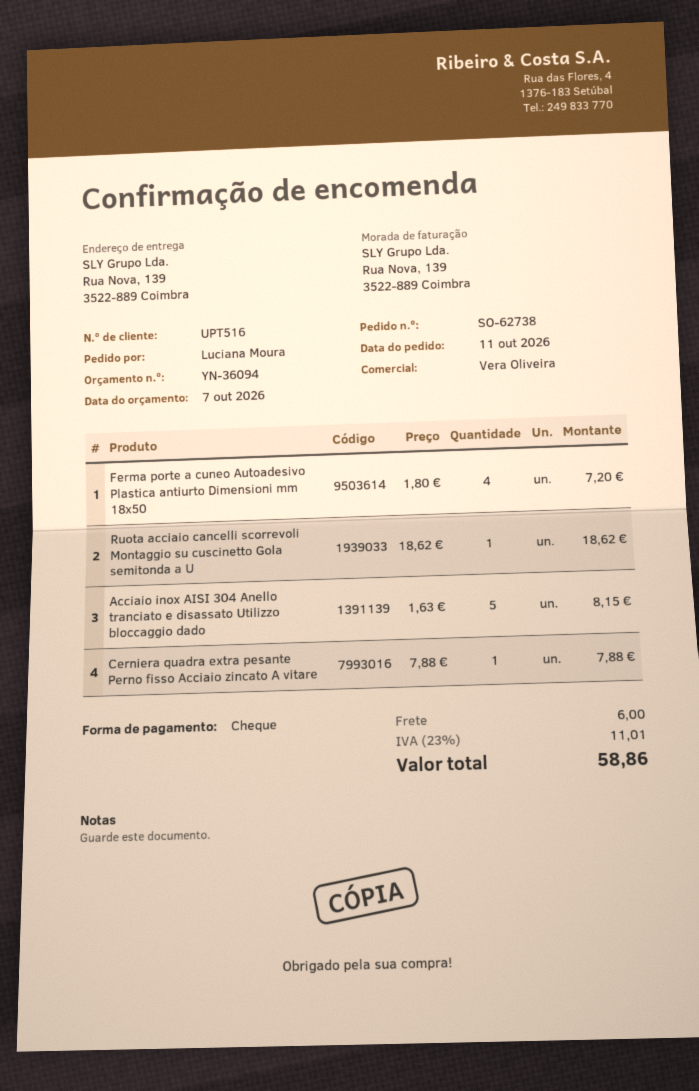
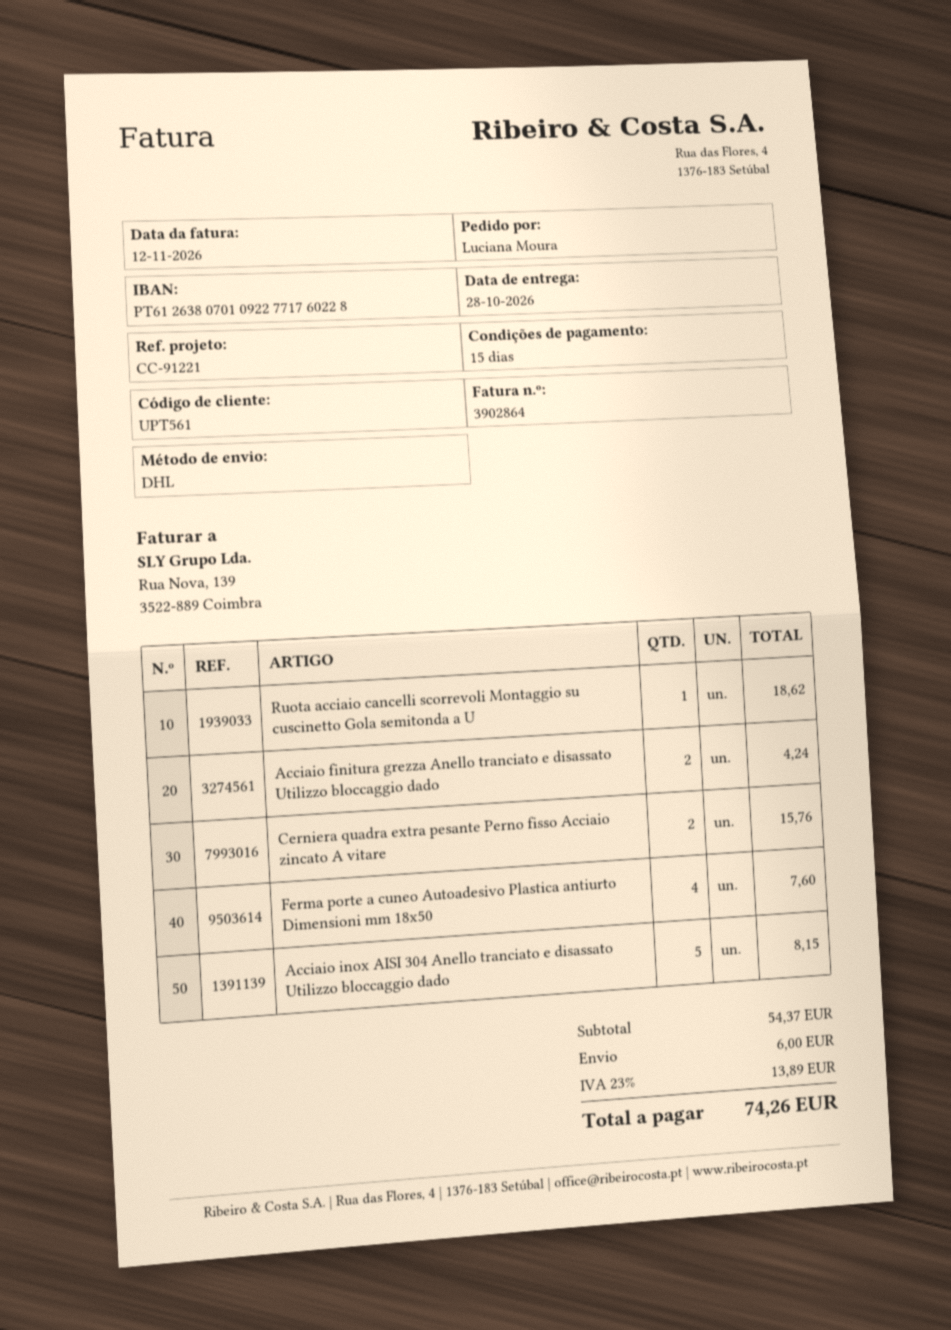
customer number: UPT516 -> UPT561
Ferma porte a cuneo Autoadesivo Plastica antiurto Dimensioni mm 18x50: 4 for 7.20 -> 4 for 7.60
Cerniera quadra extra pesante Perno fisso Acciaio zincato A vitare: 1 for 7.88 -> 2 for 15.76
Acciaio finitura grezza Anello tranciato e disassato Utilizzo bloccaggio dado: none -> 2 for 4.24
tax: 23% = 11.01 -> 23% = 13.89
total: 58.86 -> 74.26

